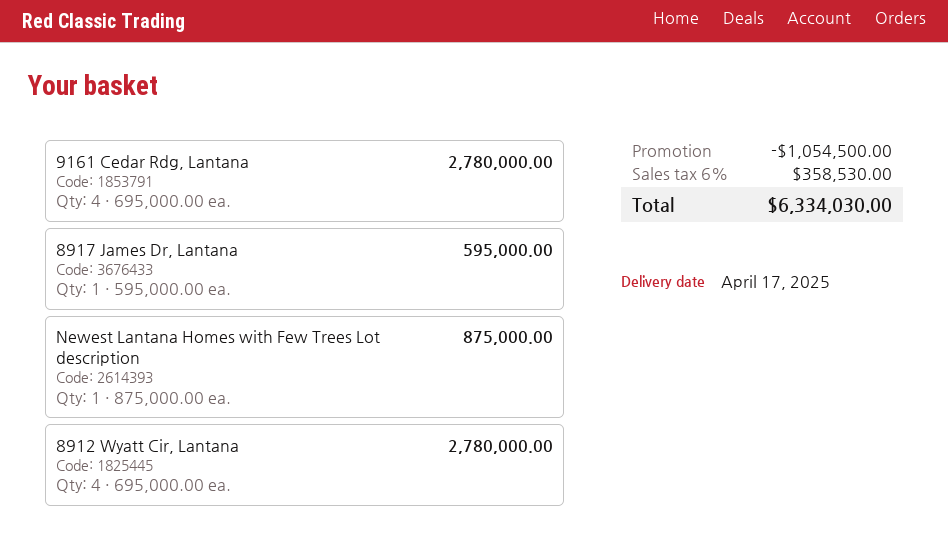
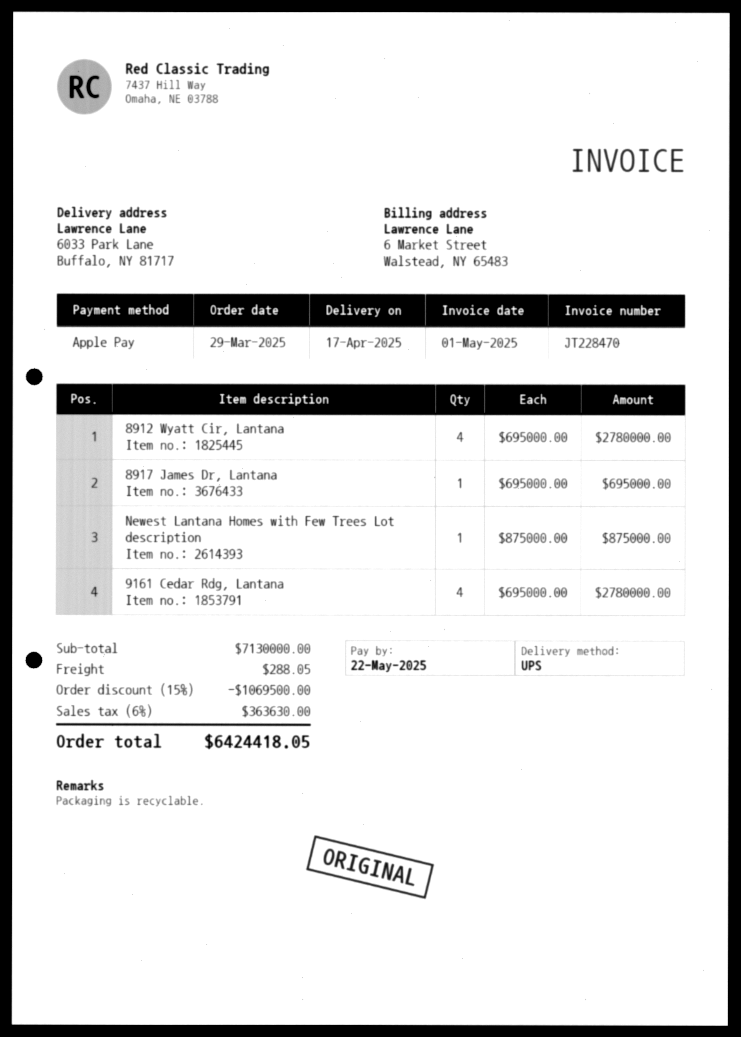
8917 James Dr, Lantana: 1 x 595000.00 = 595000.00 -> 1 x 695000.00 = 695000.00
discount: 1054500.00 -> 1069500.00
shipping: none -> 288.05
tax: 6% = 358530.00 -> 6% = 363630.00
total: 6334030.00 -> 6424418.05

